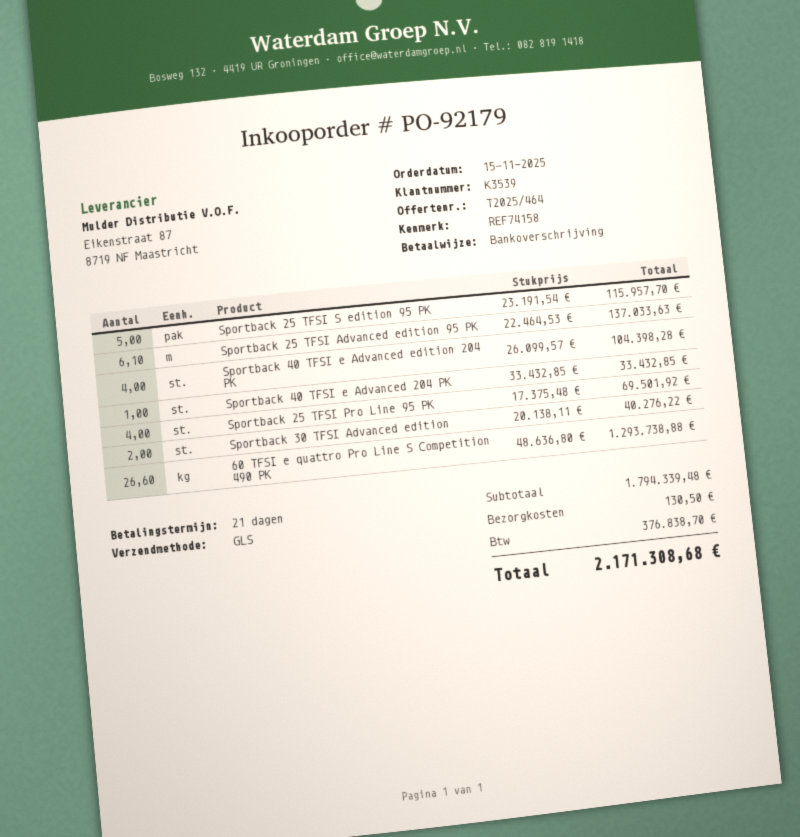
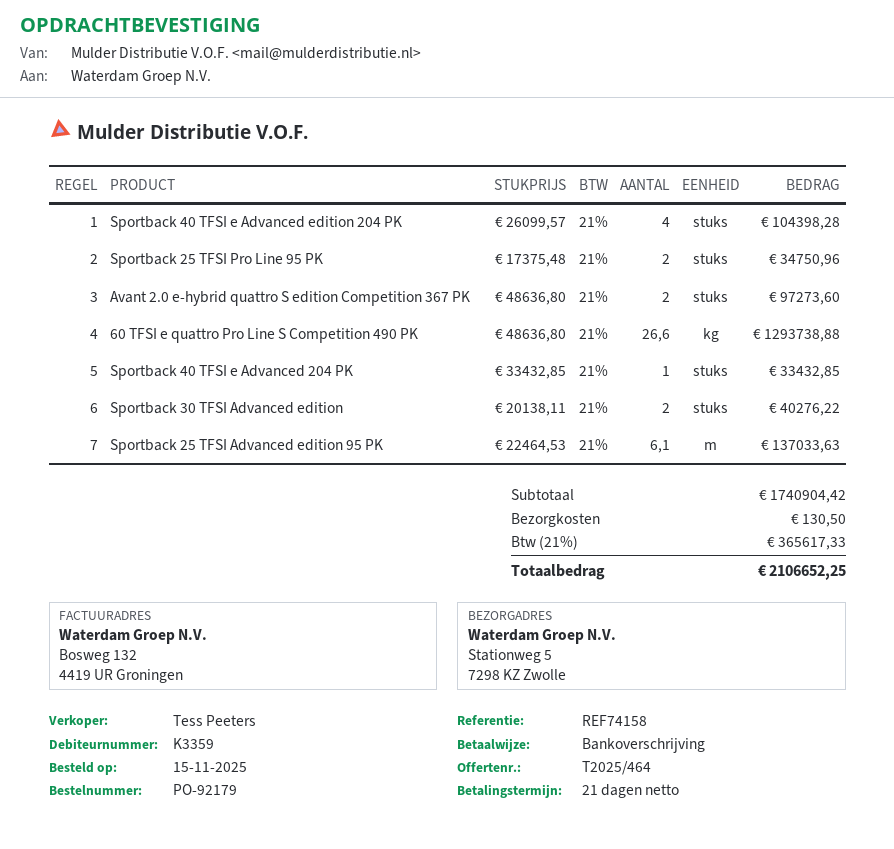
customer number: K3539 -> K3359
Sportback 25 TFSI S edition 95 PK: 5 x 23191.54 = 115957.70 -> none
Sportback 25 TFSI Pro Line 95 PK: 4 x 17375.48 = 69501.92 -> 2 x 17375.48 = 34750.96
Avant 2.0 e-hybrid quattro S edition Competition 367 PK: none -> 2 x 48636.80 = 97273.60
subtotal: 1794339.48 -> 1740904.42
tax: 376838.70 -> 365617.33
total: 2171308.68 -> 2106652.25

